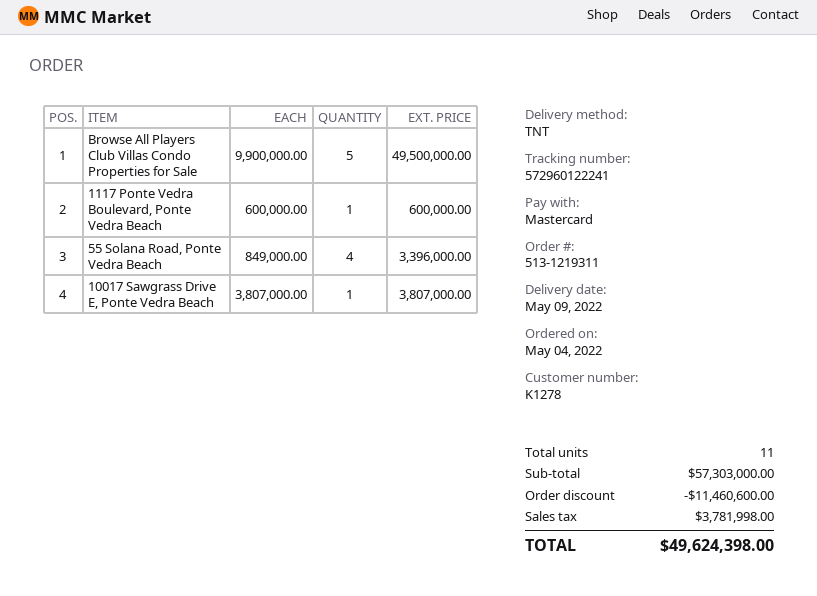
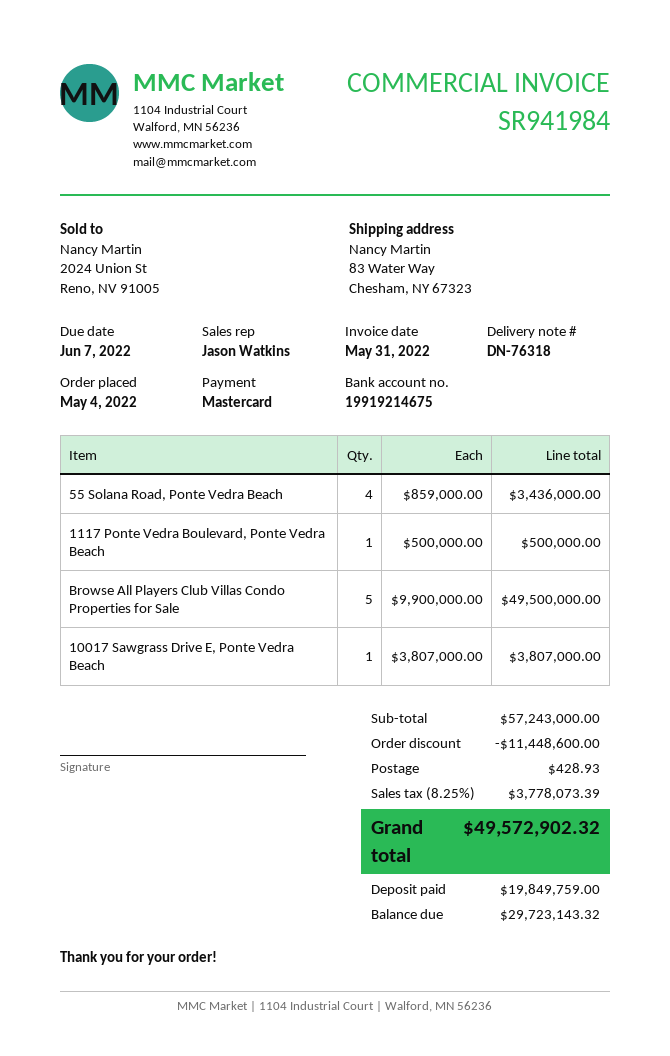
1117 Ponte Vedra Boulevard, Ponte Vedra Beach: 1 x 600000.00 = 600000.00 -> 1 x 500000.00 = 500000.00
55 Solana Road, Ponte Vedra Beach: 4 x 849000.00 = 3396000.00 -> 4 x 859000.00 = 3436000.00
subtotal: 57303000.00 -> 57243000.00
discount: 11460600.00 -> 11448600.00
shipping: none -> 428.93
tax: 3781998.00 -> 3778073.39
total: 49624398.00 -> 49572902.32

